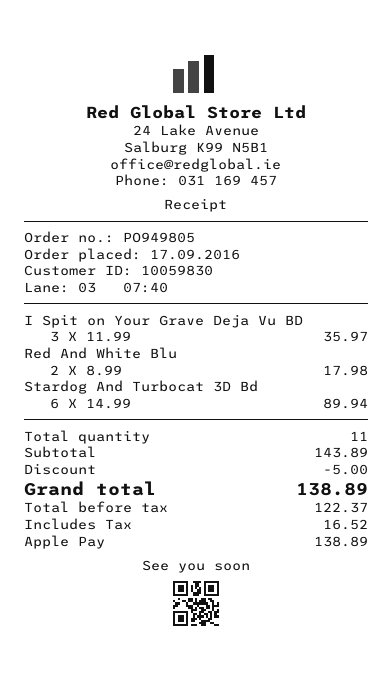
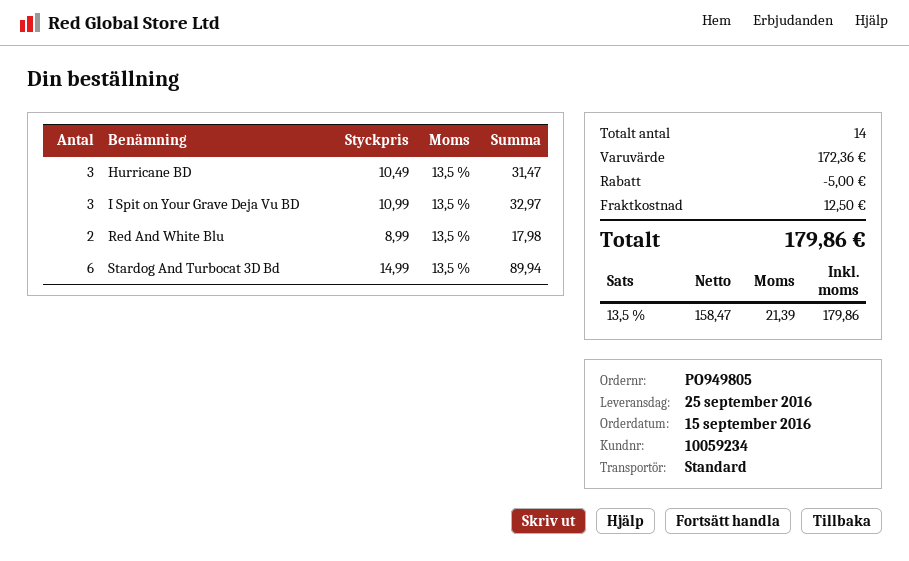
order date: 2016-09-17 -> 2016-09-15
customer number: 10059830 -> 10059234
I Spit on Your Grave Deja Vu BD: 3 x 11.99 = 35.97 -> 3 x 10.99 = 32.97
Hurricane BD: none -> 3 x 10.49 = 31.47
total quantity: 11 -> 14
subtotal: 143.89 -> 172.36
shipping: none -> 12.50
net: 122.37 -> 158.47
tax: 16.52 -> 21.39
total: 138.89 -> 179.86

